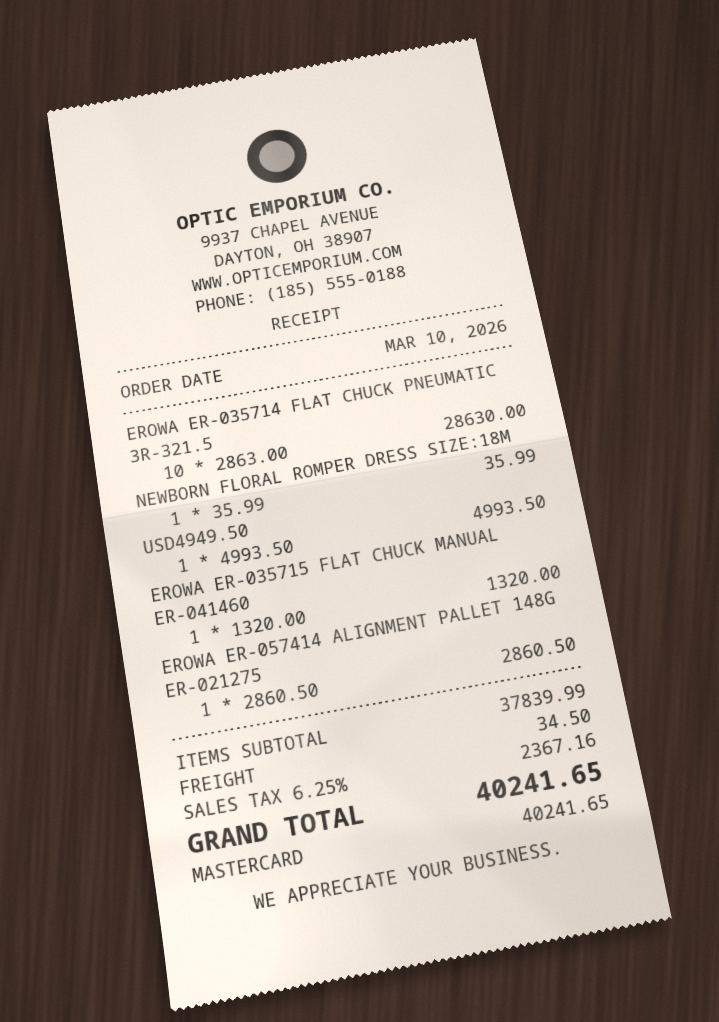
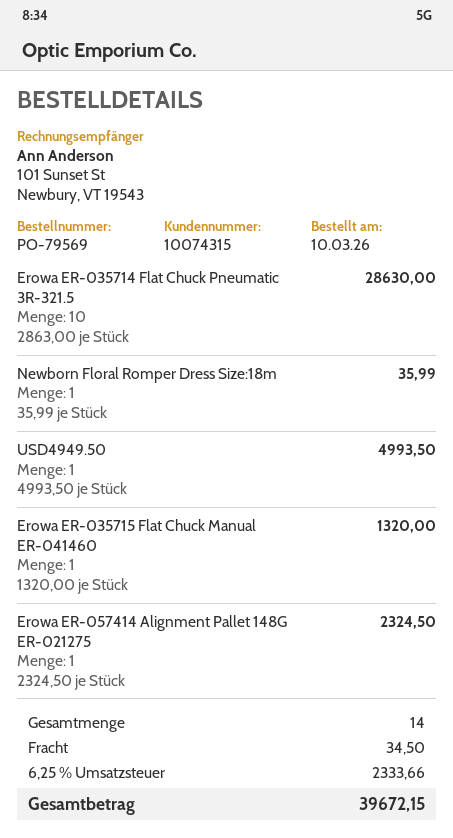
EROWA ER-057414 ALIGNMENT PALLET 148G ER-021275: 1 x 2860.50 = 2860.50 -> 1 x 2324.50 = 2324.50
tax: 6.25% = 2367.16 -> 6.25% = 2333.66
total: 40241.65 -> 39672.15

